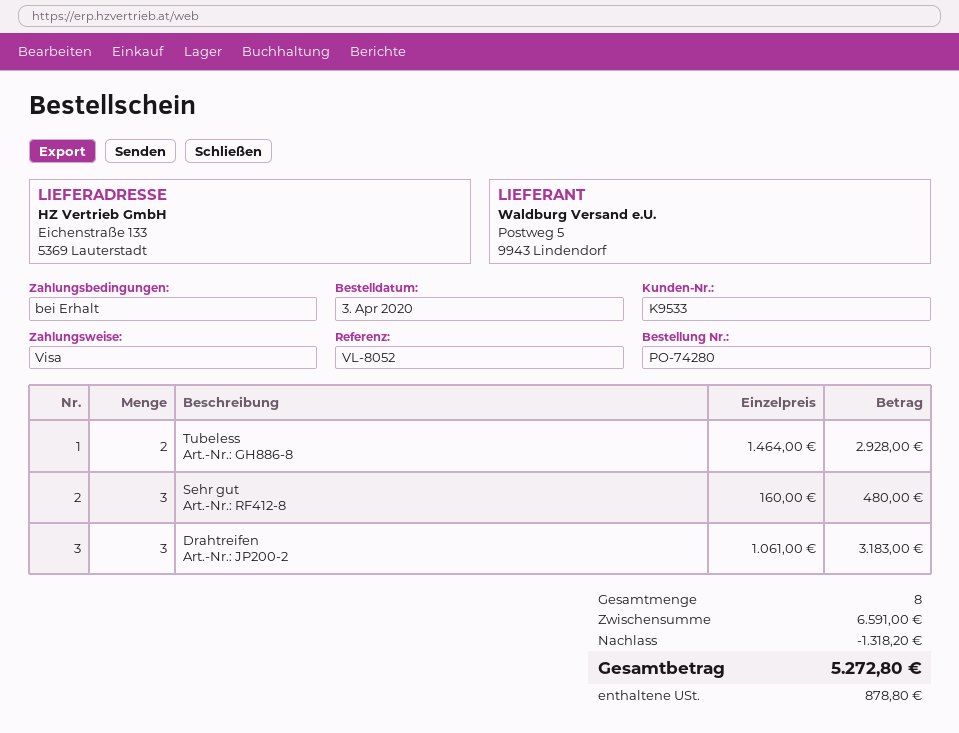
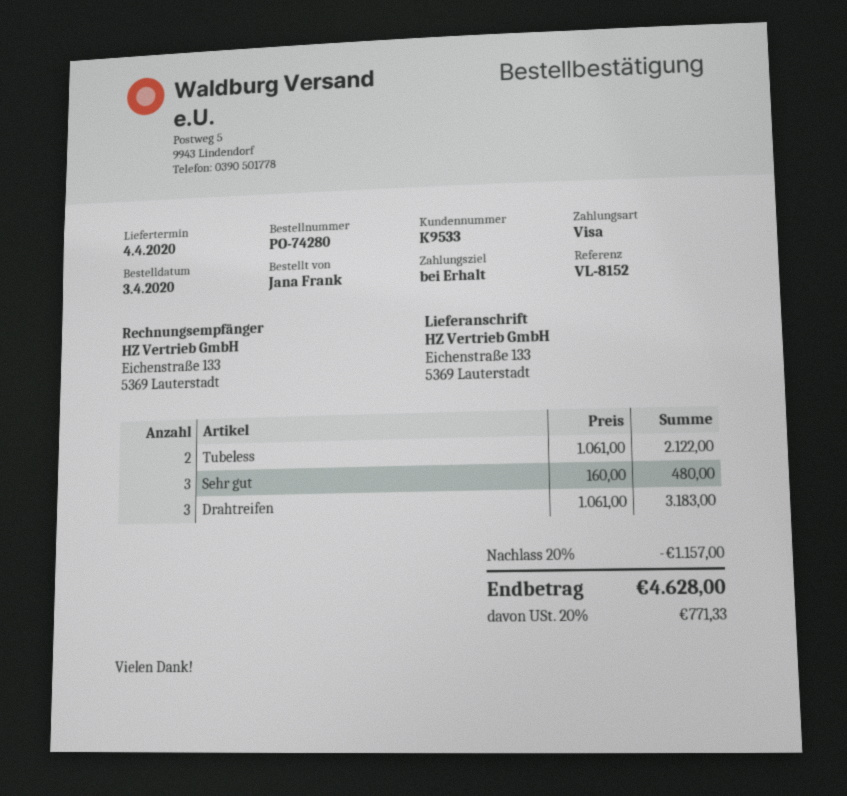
reference: VL-8052 -> VL-8152
Tubeless: 2 x 1464.00 = 2928.00 -> 2 x 1061.00 = 2122.00
discount: 1318.20 -> 1157.00
tax: 878.80 -> 771.33
total: 5272.80 -> 4628.00

